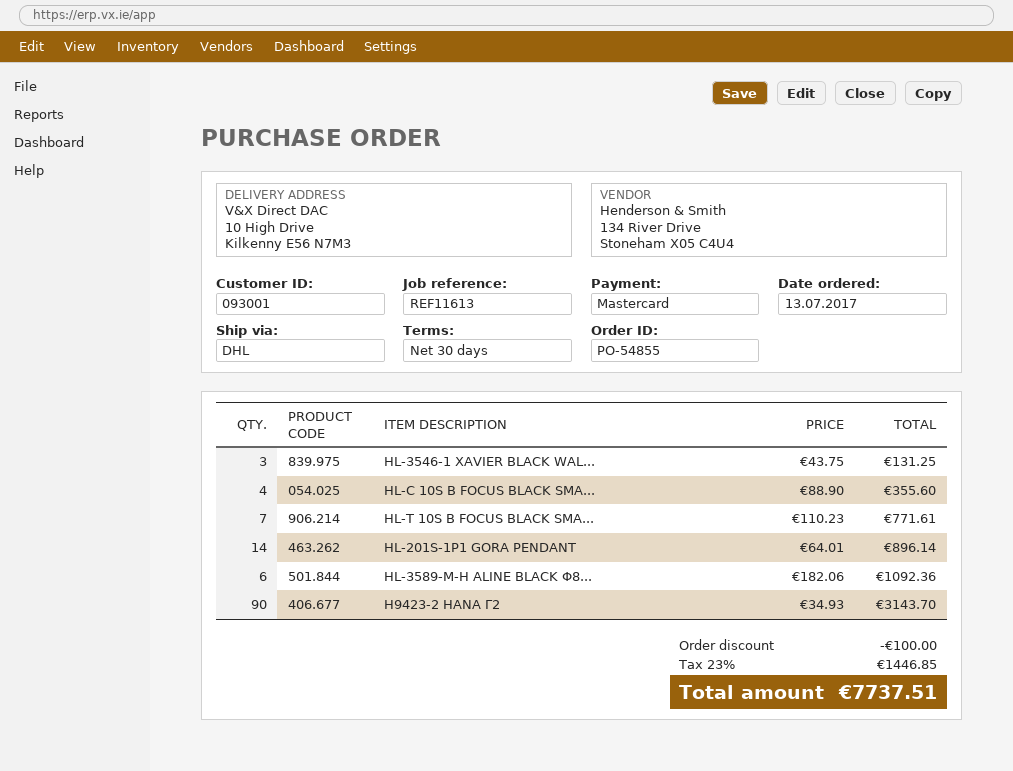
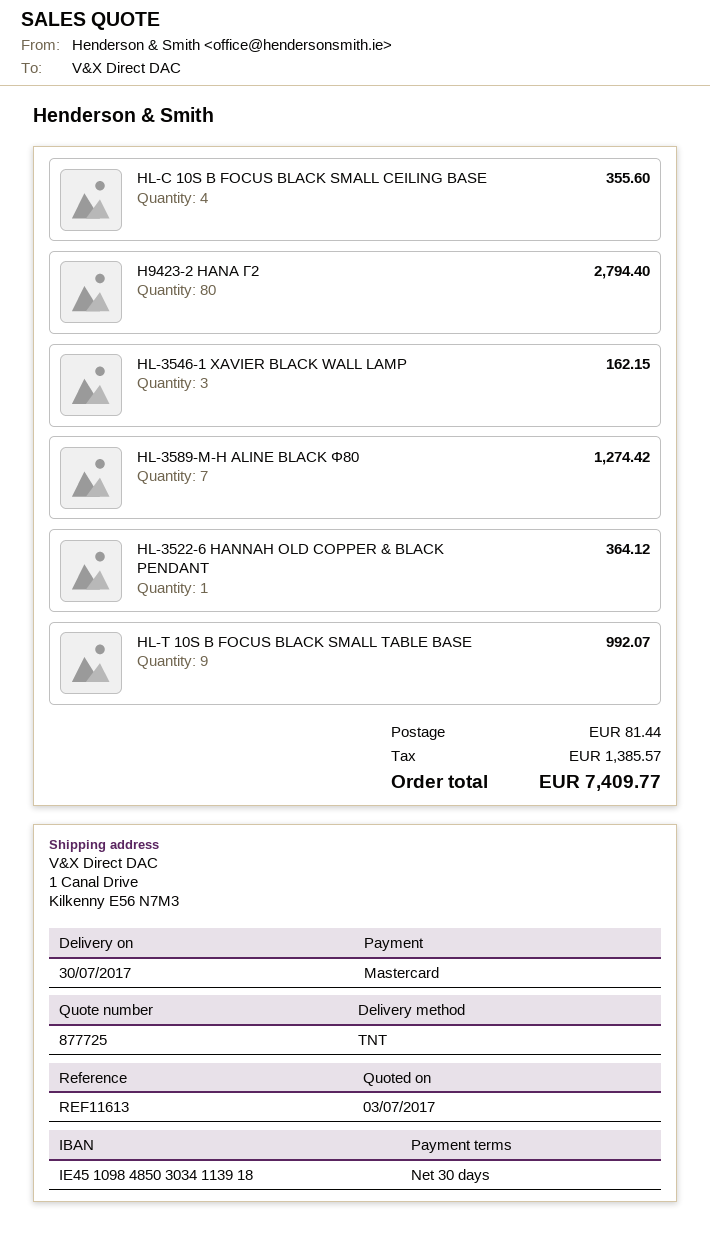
shipping method: DHL -> TNT
ship to: 10 High Drive, Kilkenny E56 N7M3 -> 1 Canal Drive, Kilkenny E56 N7M3
HL-3546-1 XAVIER BLACK WAL...: 3 for 131.25 -> 3 for 162.15
HL-T 10S B FOCUS BLACK SMA...: 7 for 771.61 -> 9 for 992.07
HL-201S-1P1 GORA PENDANT: 14 for 896.14 -> none
HL-3589-M-H ALINE BLACK Φ8...: 6 for 1092.36 -> 7 for 1274.42
H9423-2 HANA Γ2: 90 for 3143.70 -> 80 for 2794.40
HL-3522-6 HANNAH OLD COPPER & BLACK PENDANT: none -> 1 for 364.12
discount: 100.00 -> none
shipping: none -> 81.44
tax: 1446.85 -> 1385.57
total: 7737.51 -> 7409.77

